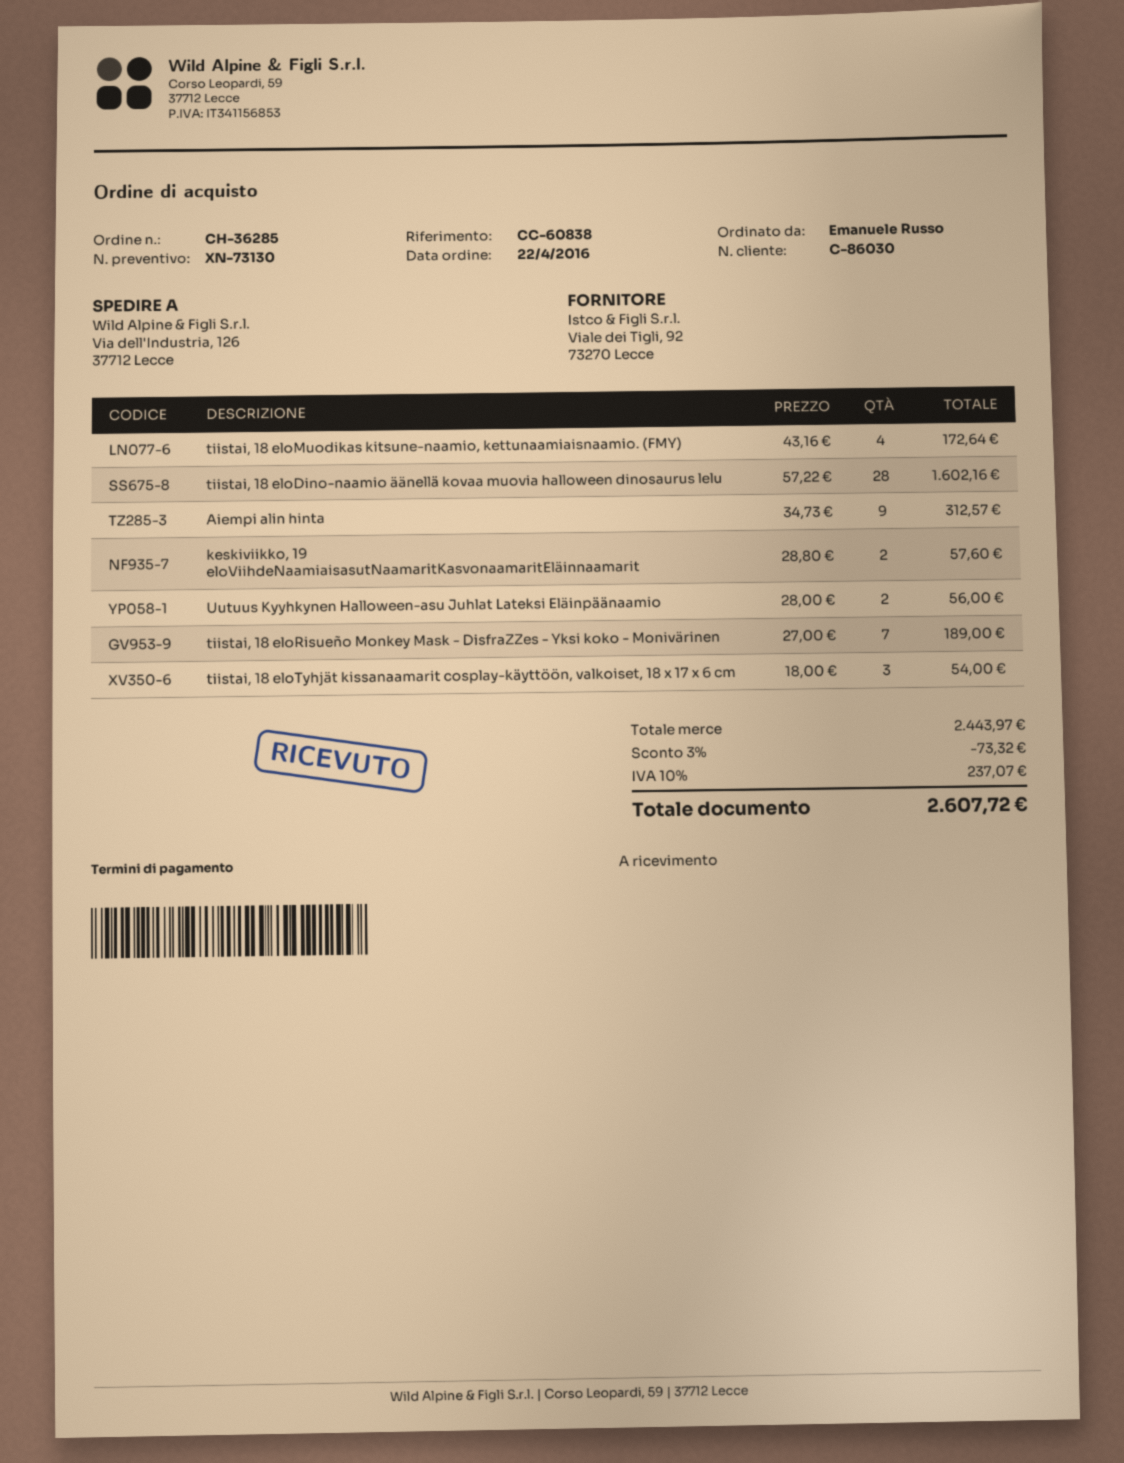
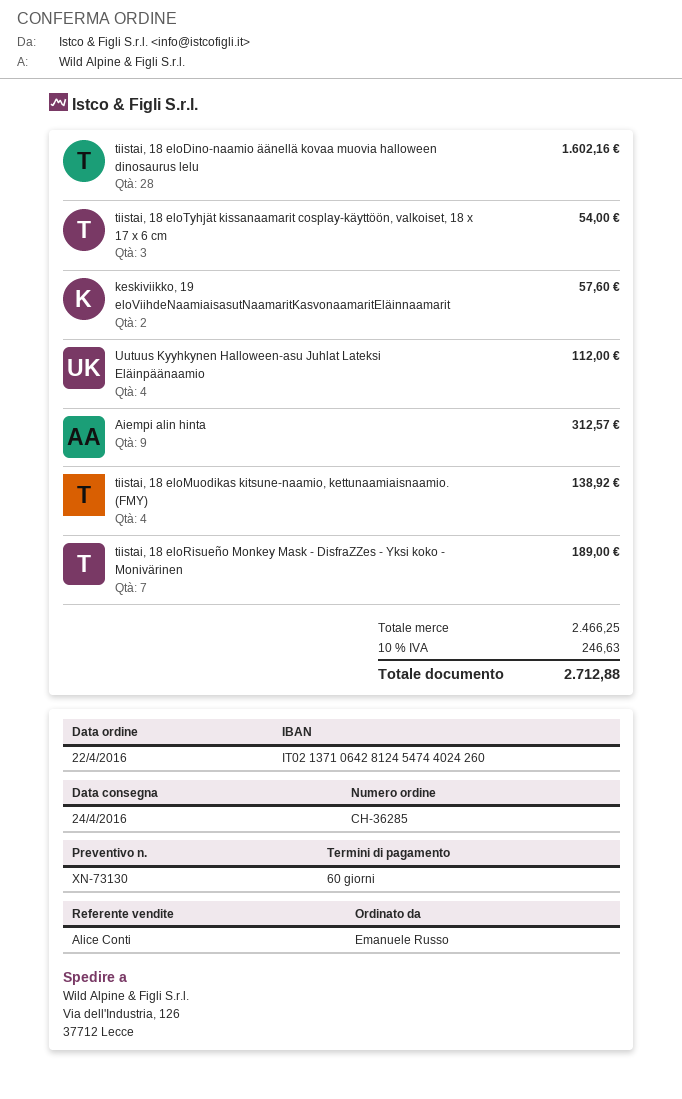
payment terms: on receipt -> 60 days
tiistai, 18 eloMuodikas kitsune-naamio, kettunaamiaisnaamio. (FMY): 4 for 172.64 -> 4 for 138.92
Uutuus Kyyhkynen Halloween-asu Juhlat Lateksi Eläinpäänaamio: 2 for 56.00 -> 4 for 112.00
subtotal: 2443.97 -> 2466.25
discount: 3% = 73.32 -> none
tax: 10% = 237.07 -> 10% = 246.63
total: 2607.72 -> 2712.88

